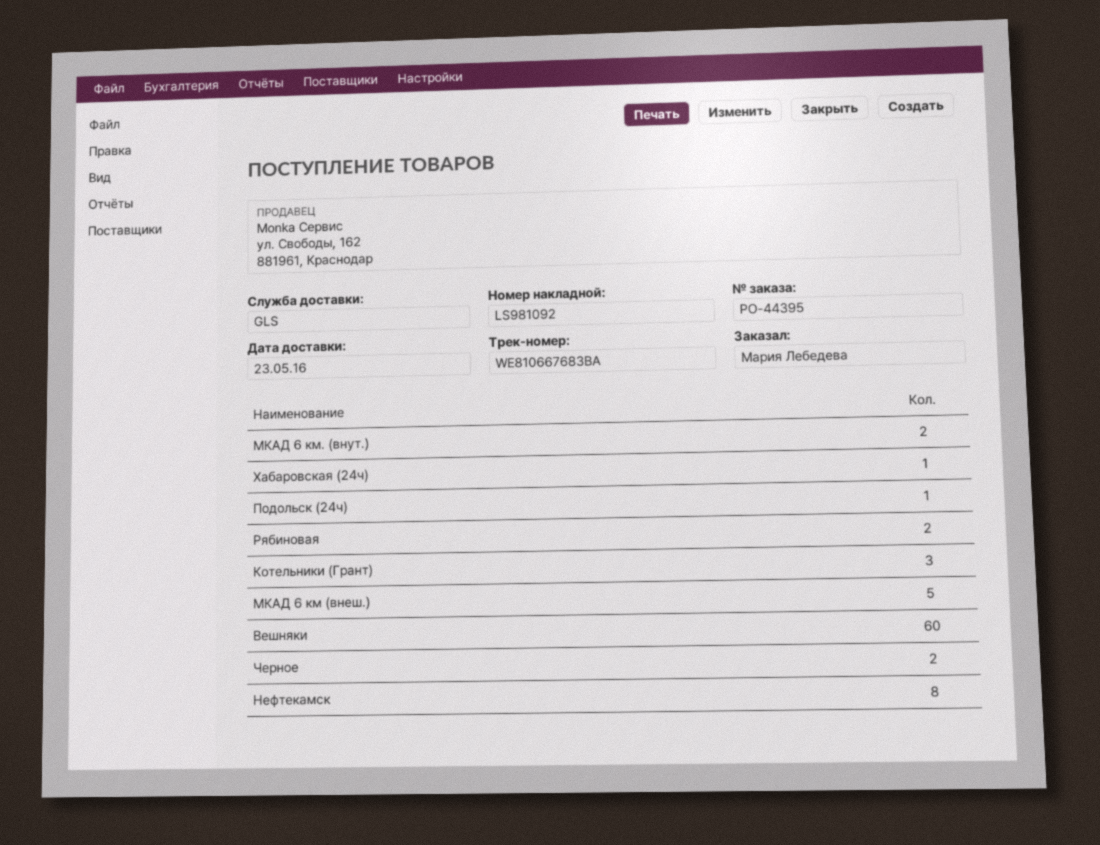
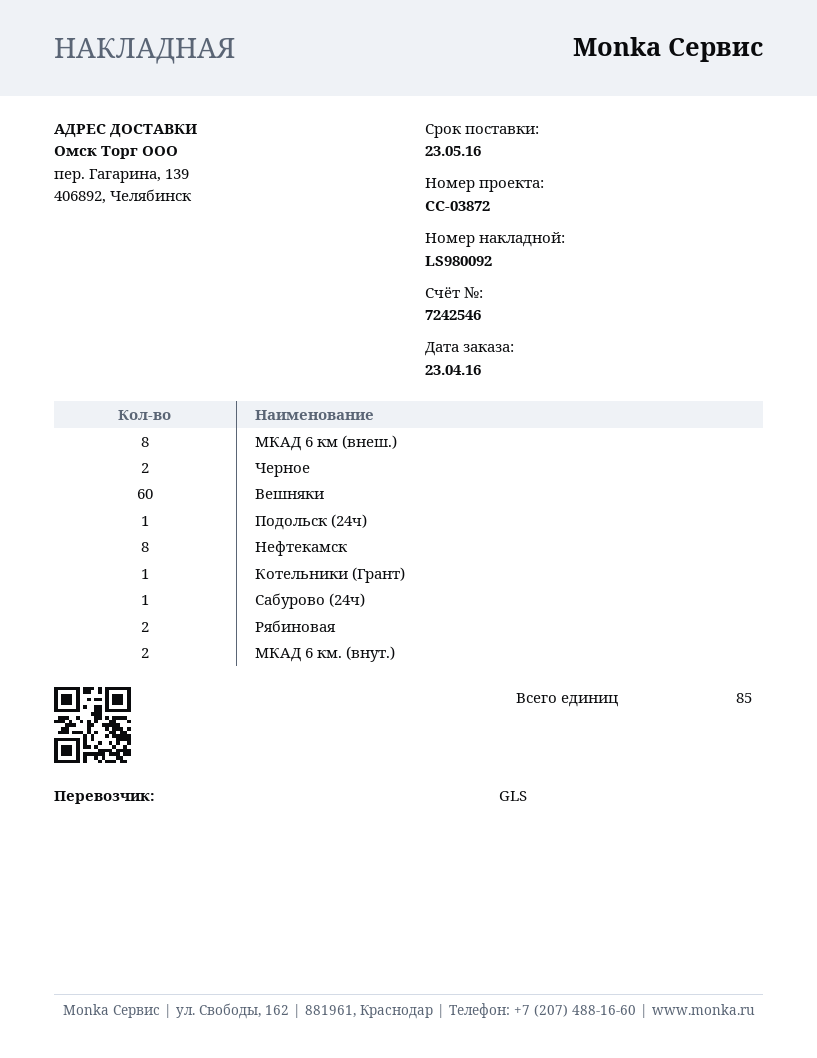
delivery note number: LS981092 -> LS980092
Хабаровская (24ч): 1 -> none
Котельники (Грант): 3 -> 1
МКАД 6 км (внеш.): 5 -> 8
Сабурово (24ч): none -> 1

